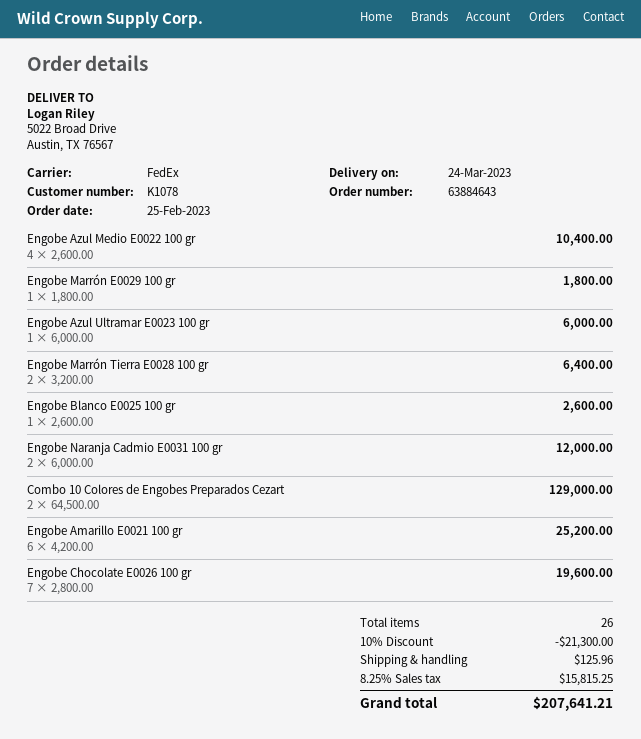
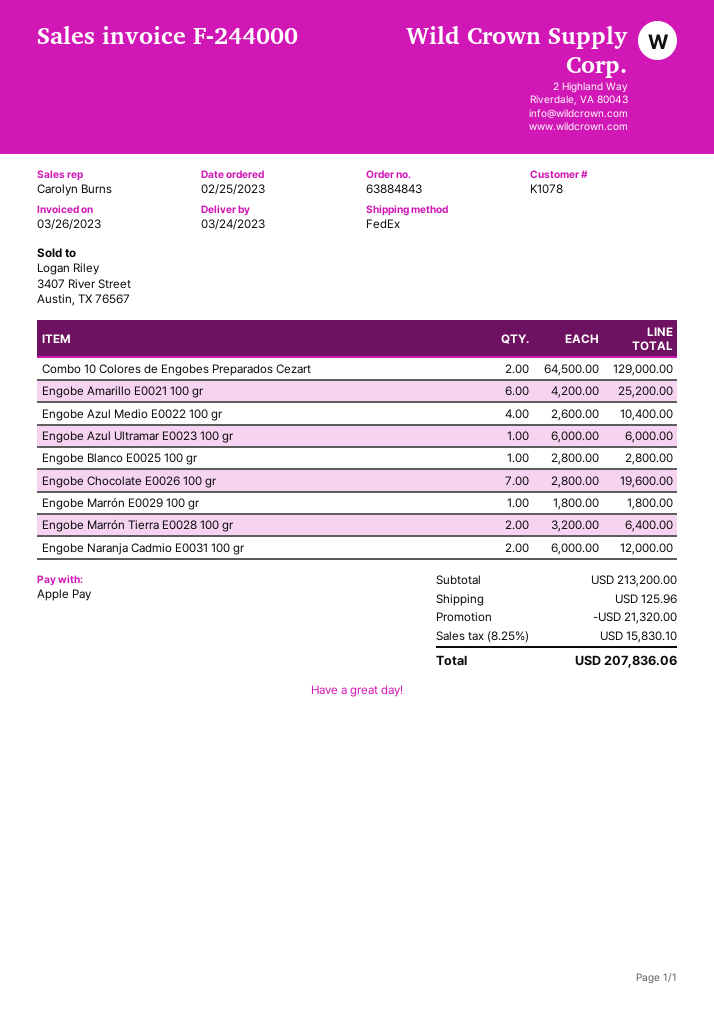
order number: 63884643 -> 63884843
Engobe Blanco E0025 100 gr: 1 x 2600.00 = 2600.00 -> 1 x 2800.00 = 2800.00
discount: 21300.00 -> 21320.00
tax: 8.25% = 15815.25 -> 8.25% = 15830.10
total: 207641.21 -> 207836.06

